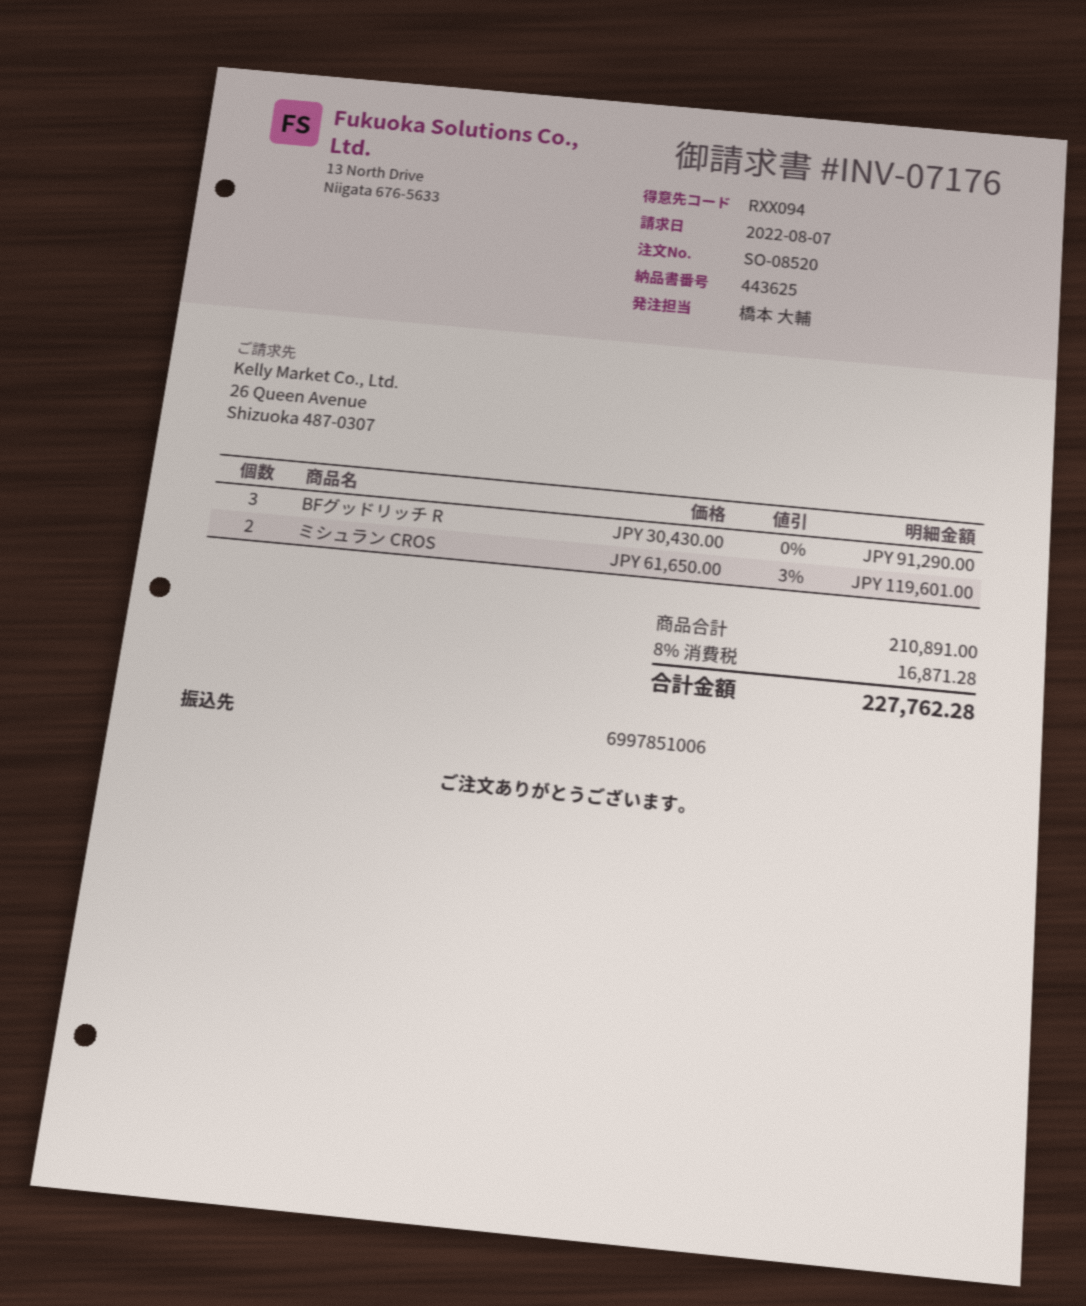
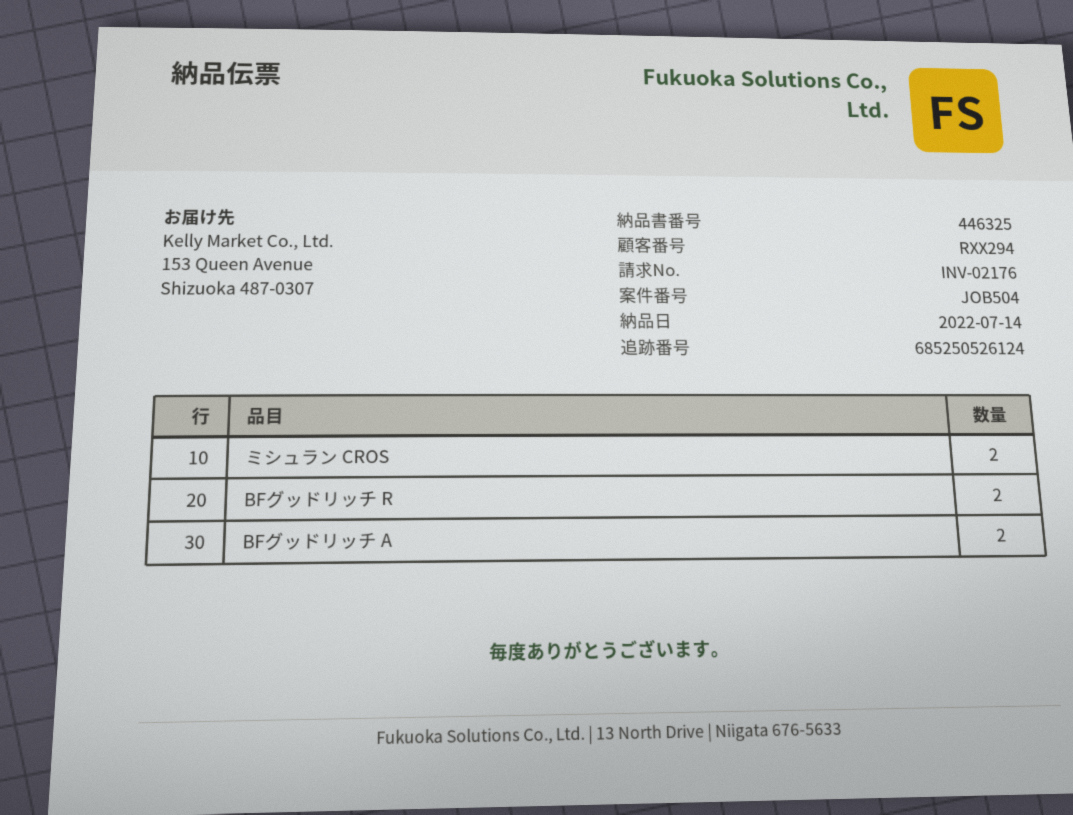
delivery note number: 443625 -> 446325
invoice number: INV-07176 -> INV-02176
customer number: RXX094 -> RXX294
BFグッドリッチ R: 3 -> 2
BFグッドリッチ A: none -> 2

